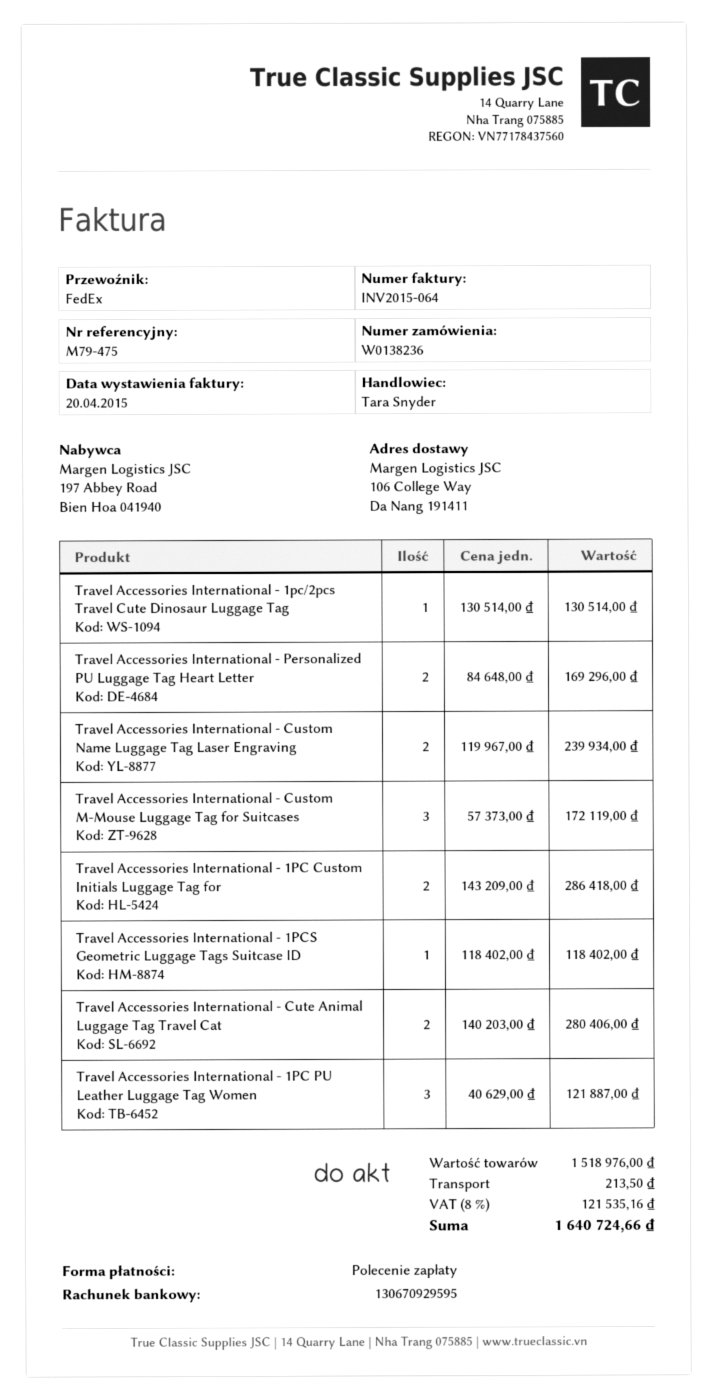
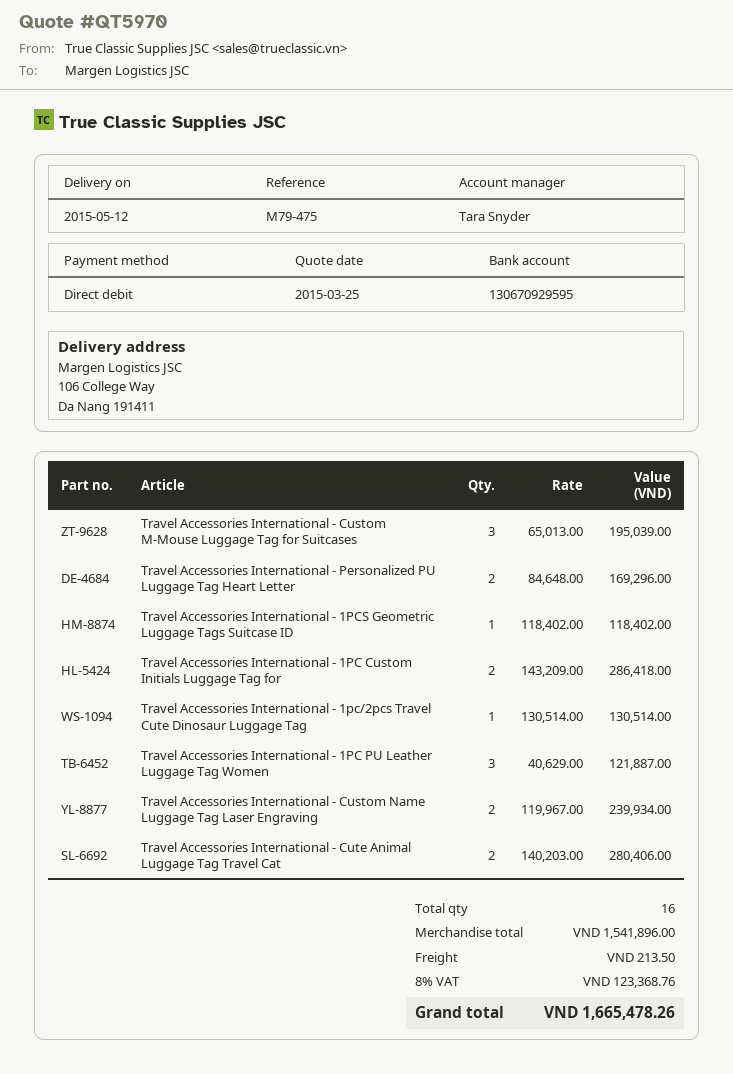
Travel Accessories International - Custom M-Mouse Luggage Tag for Suitcases: 3 x 57373.00 = 172119.00 -> 3 x 65013.00 = 195039.00
subtotal: 1518976.00 -> 1541896.00
tax: 8% = 121535.16 -> 8% = 123368.76
total: 1640724.66 -> 1665478.26

